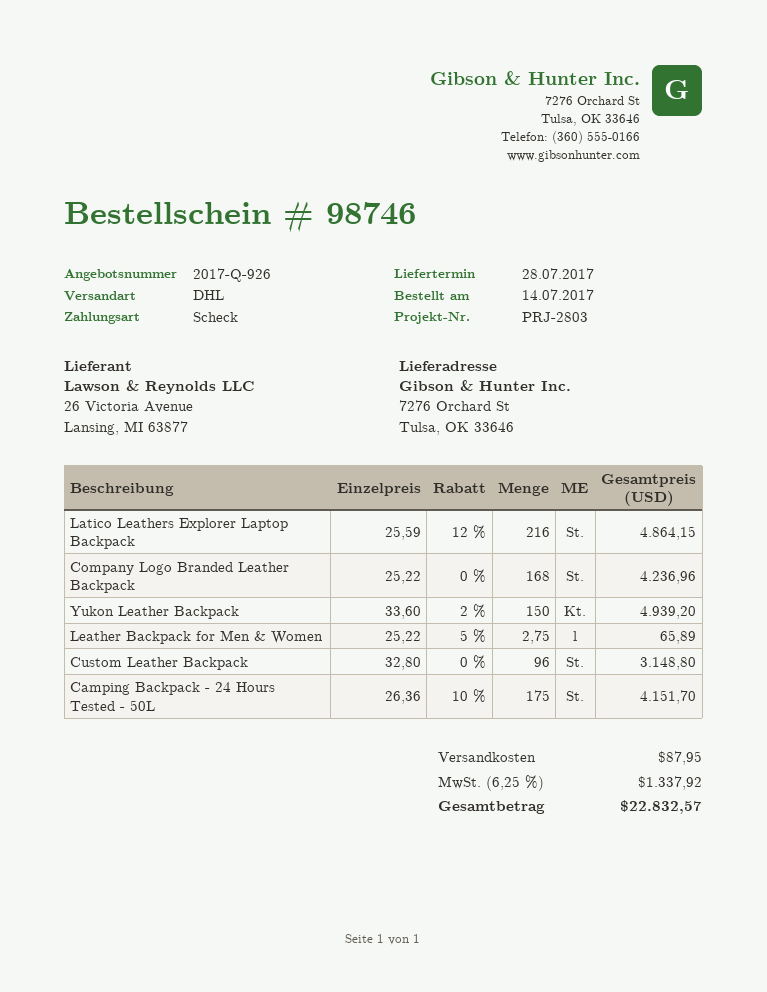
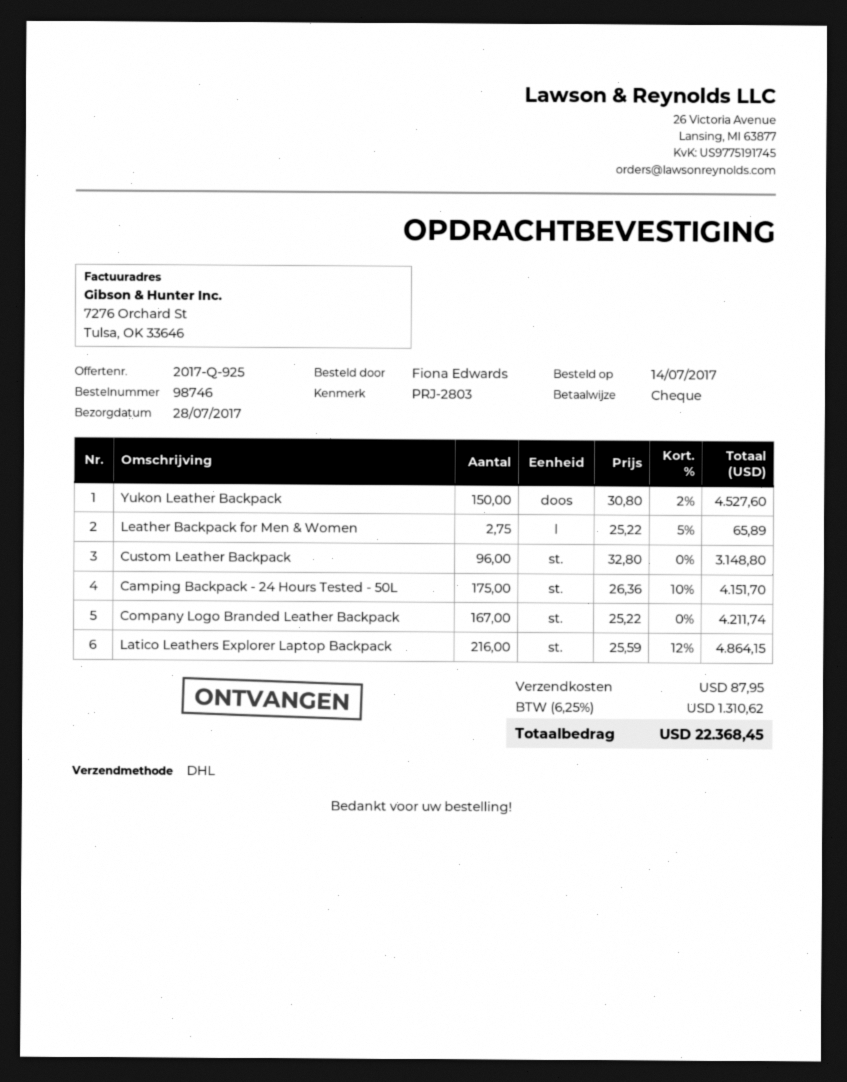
quote number: 2017-Q-926 -> 2017-Q-925
Company Logo Branded Leather Backpack: 168 x 25.22 = 4236.96 -> 167 x 25.22 = 4211.74
Yukon Leather Backpack: 150 x 33.60 - 2% = 4939.20 -> 150 x 30.80 - 2% = 4527.60
tax: 6.25% = 1337.92 -> 6.25% = 1310.62
total: 22832.57 -> 22368.45

